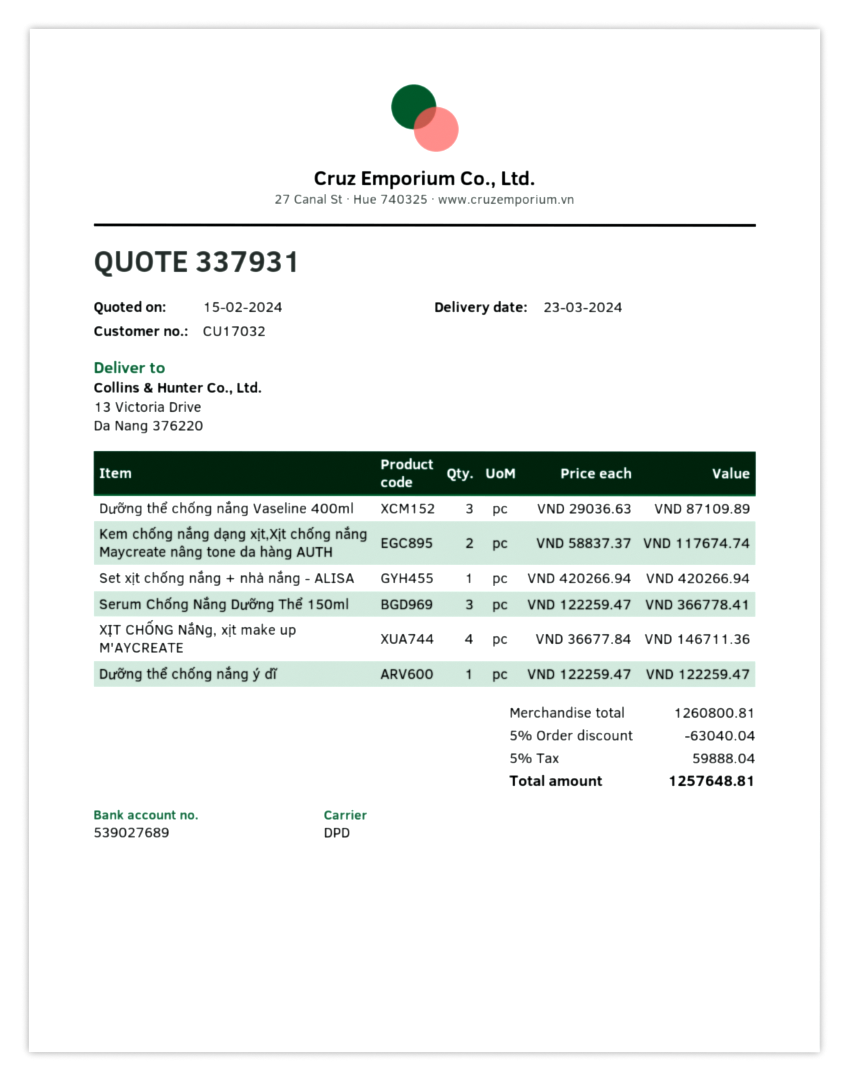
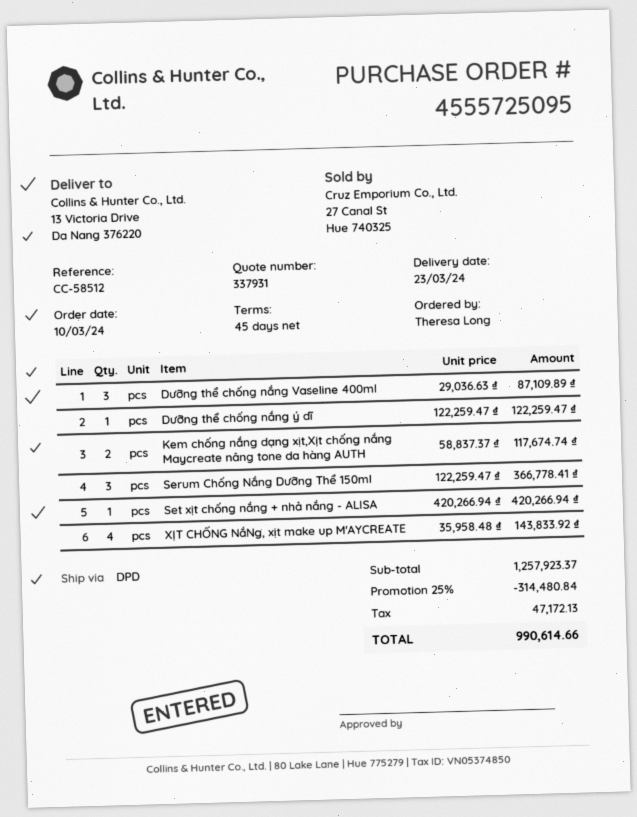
XỊT CHỐNG NắNg, xịt make up M'AYCREATE: 4 x 36677.84 = 146711.36 -> 4 x 35958.48 = 143833.92
subtotal: 1260800.81 -> 1257923.37
discount: 5% = 63040.04 -> 25% = 314480.84
tax: 59888.04 -> 47172.13
total: 1257648.81 -> 990614.66

